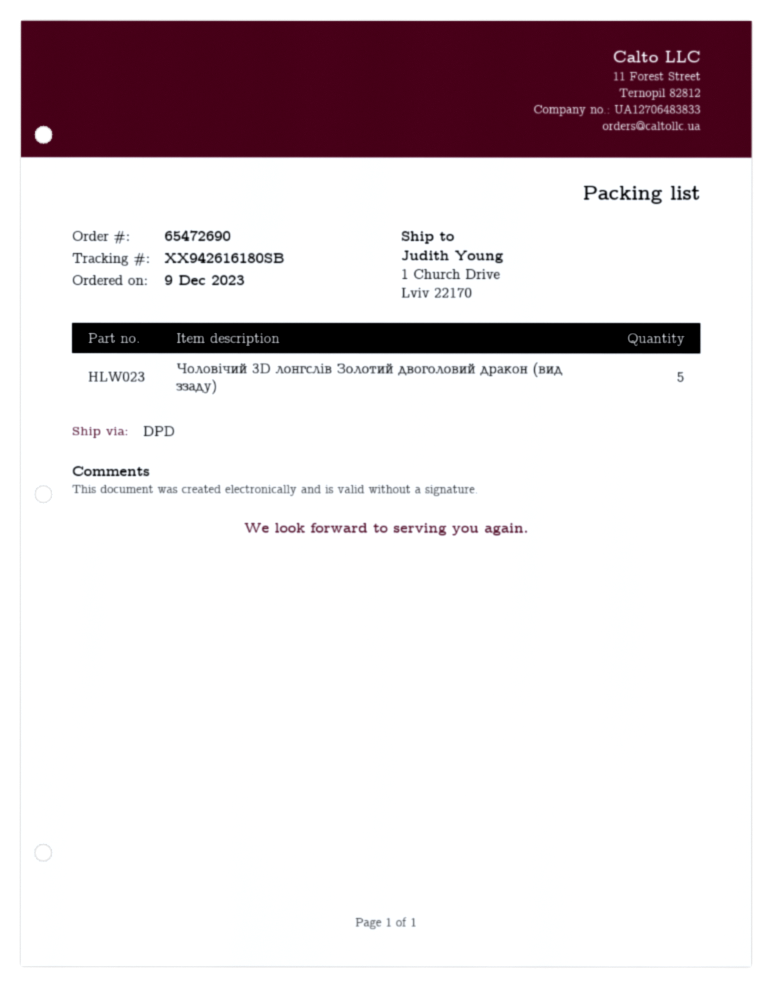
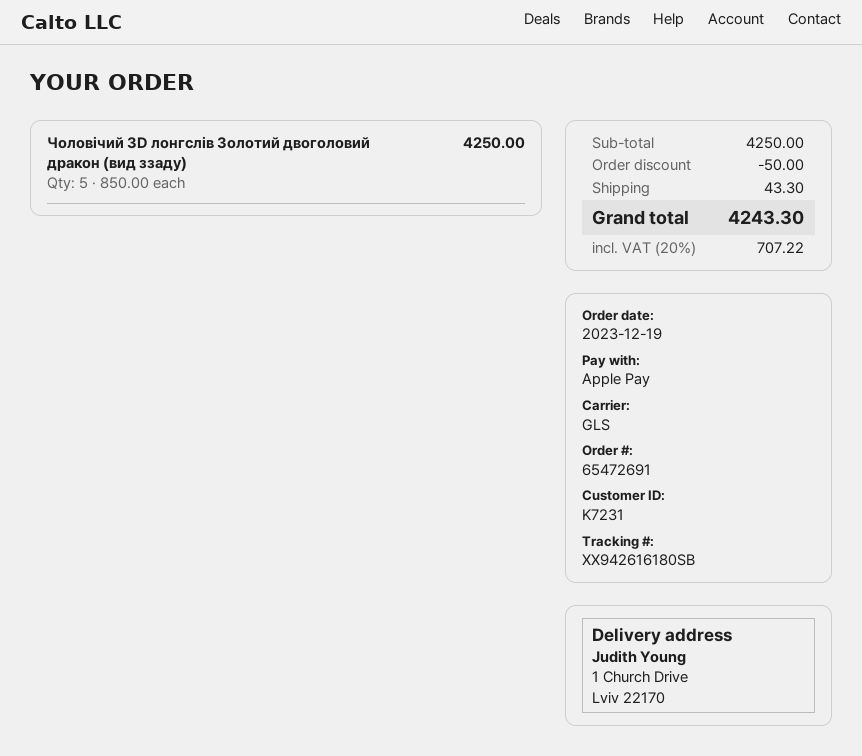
order number: 65472690 -> 65472691
order date: 2023-12-09 -> 2023-12-19
shipping method: DPD -> GLS

